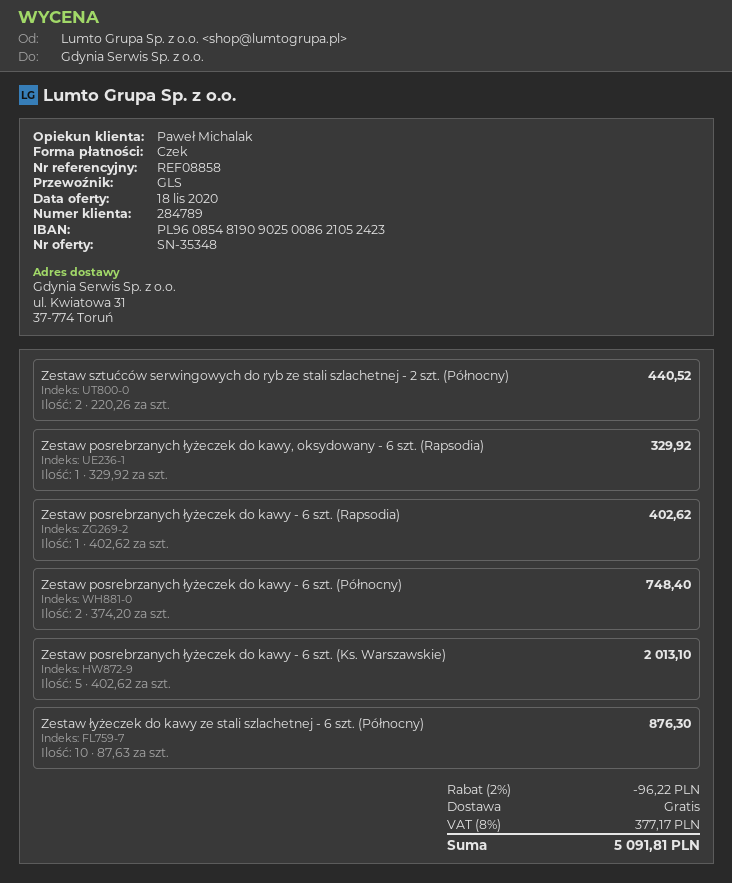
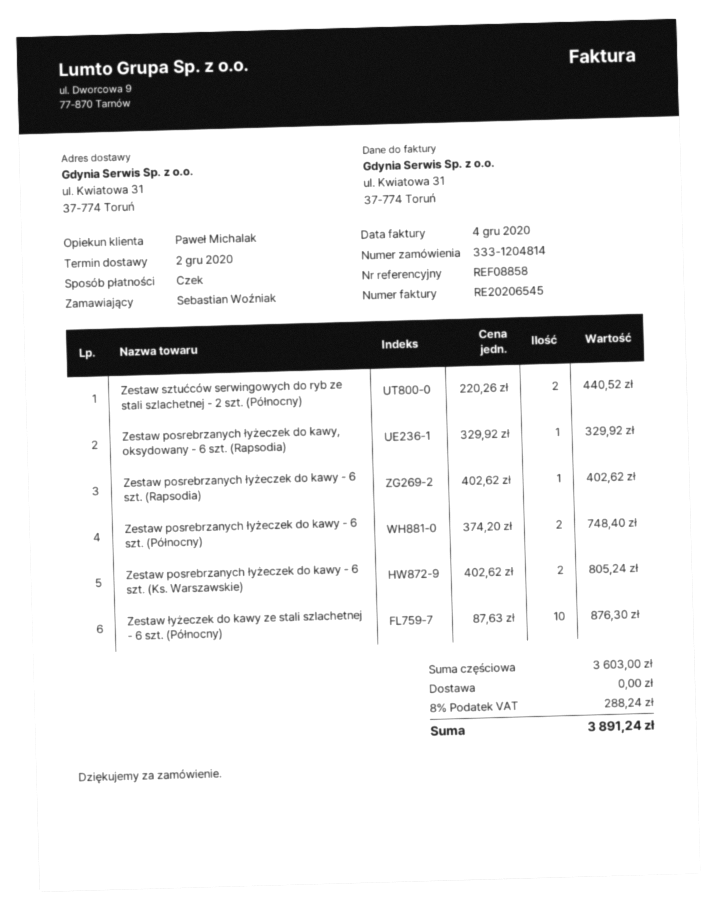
Zestaw posrebrzanych łyżeczek do kawy - 6 szt. (Ks. Warszawskie): 5 x 402.62 = 2013.10 -> 2 x 402.62 = 805.24
discount: 2% = 96.22 -> none
tax: 8% = 377.17 -> 8% = 288.24
total: 5091.81 -> 3891.24

